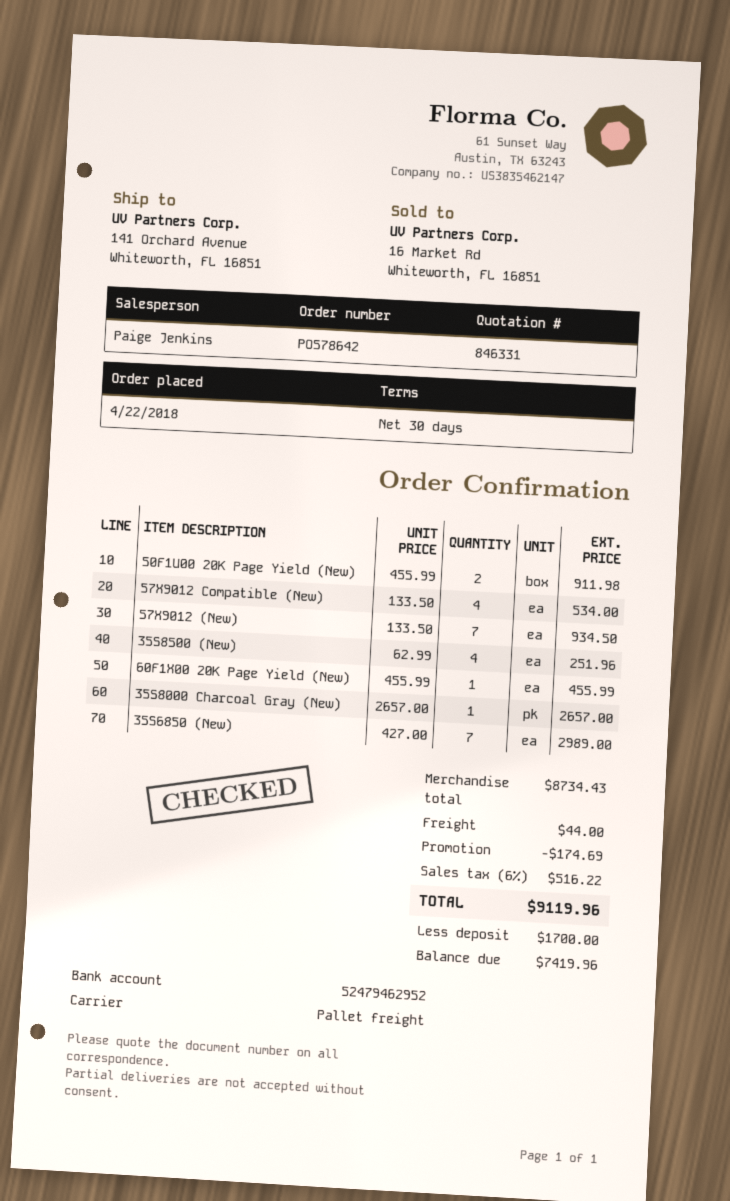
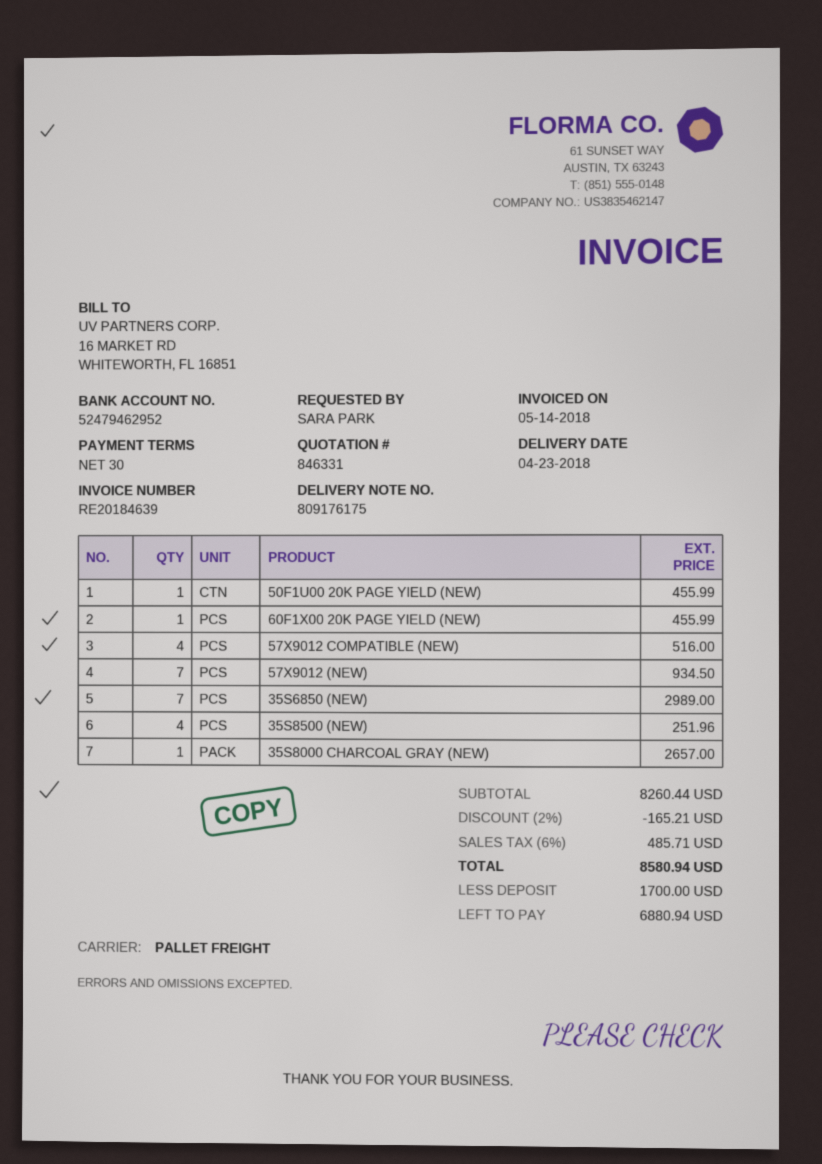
50F1U00 20K Page Yield (New): 2 for 911.98 -> 1 for 455.99
57X9012 Compatible (New): 4 for 534.00 -> 4 for 516.00
subtotal: 8734.43 -> 8260.44
discount: 174.69 -> 165.21
shipping: 44.00 -> none
tax: 6% = 516.22 -> 6% = 485.71
total: 9119.96 -> 8580.94
balance: 7419.96 -> 6880.94

